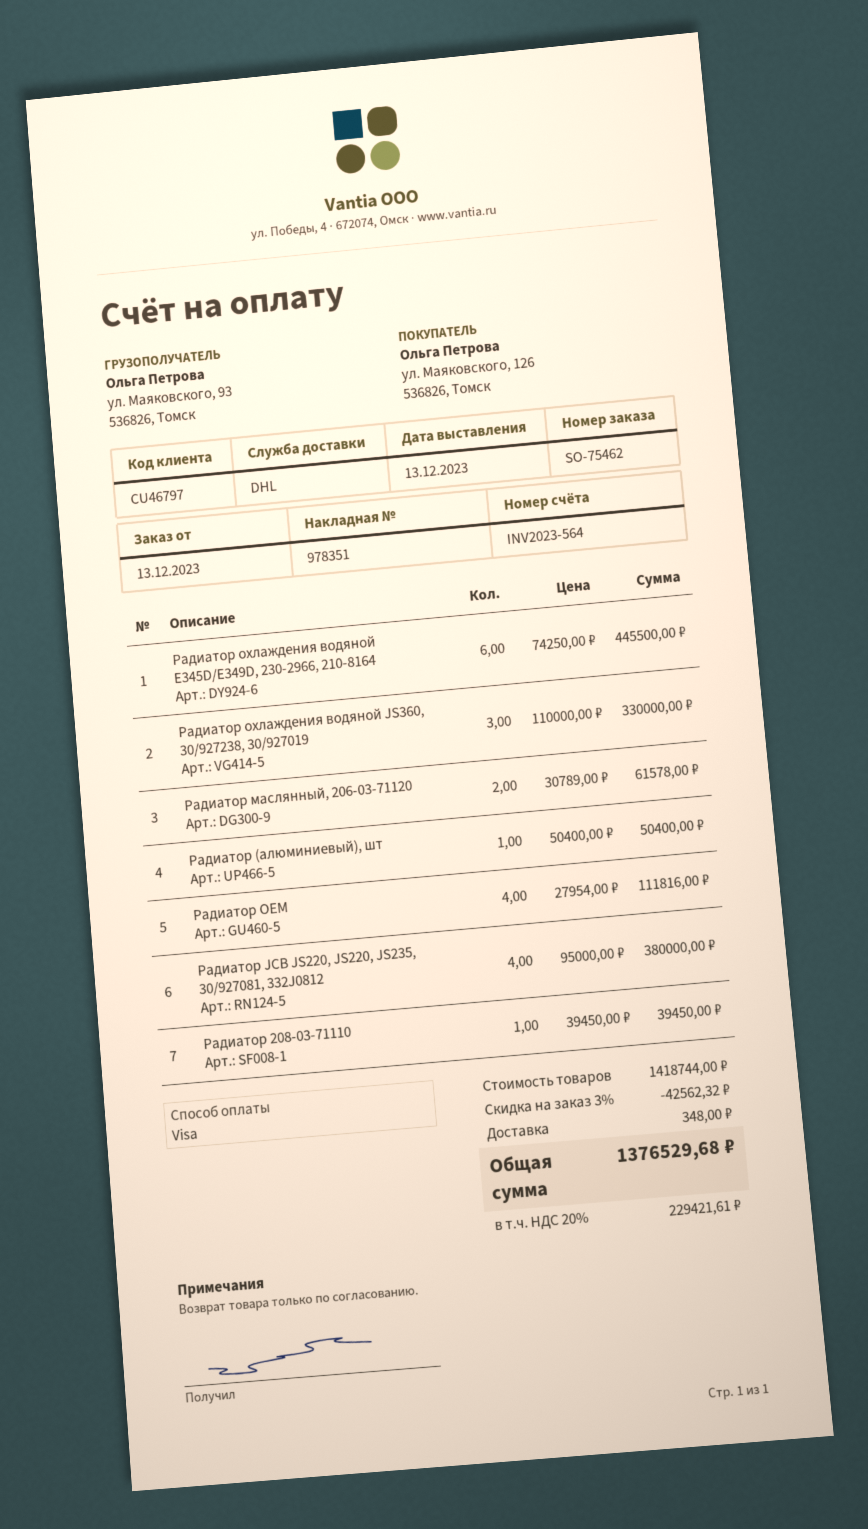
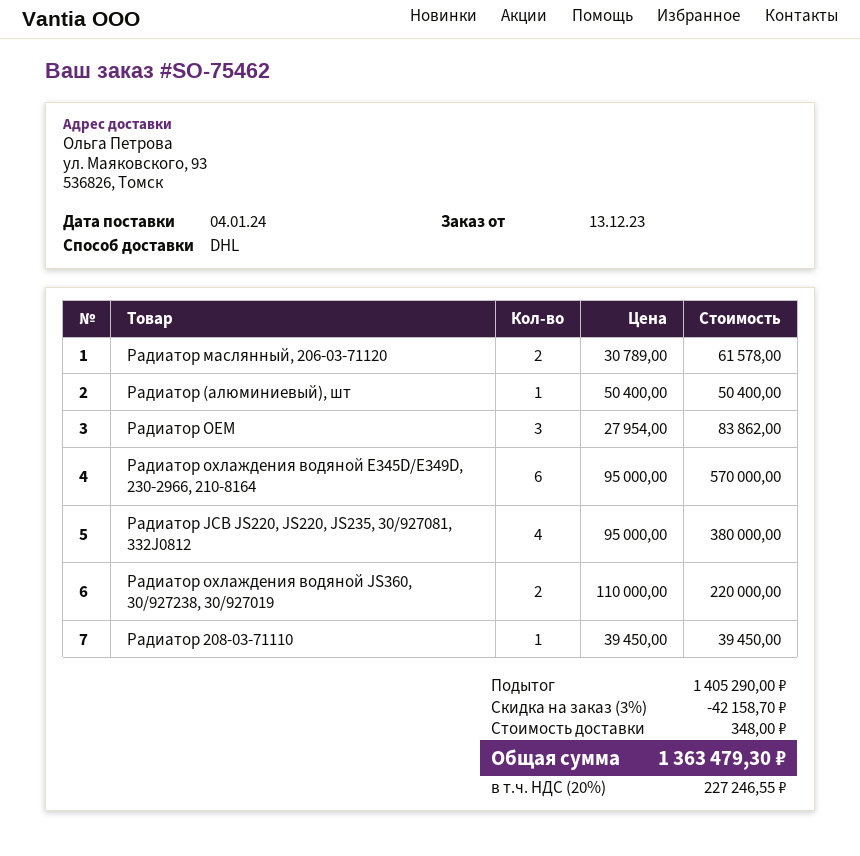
Радиатор охлаждения водяной E345D/E349D, 230-2966, 210-8164: 6 x 74250.00 = 445500.00 -> 6 x 95000.00 = 570000.00
Радиатор охлаждения водяной JS360, 30/927238, 30/927019: 3 x 110000.00 = 330000.00 -> 2 x 110000.00 = 220000.00
Радиатор OEM: 4 x 27954.00 = 111816.00 -> 3 x 27954.00 = 83862.00
subtotal: 1418744.00 -> 1405290.00
discount: 3% = 42562.32 -> 3% = 42158.70
tax: 20% = 229421.61 -> 20% = 227246.55
total: 1376529.68 -> 1363479.30

